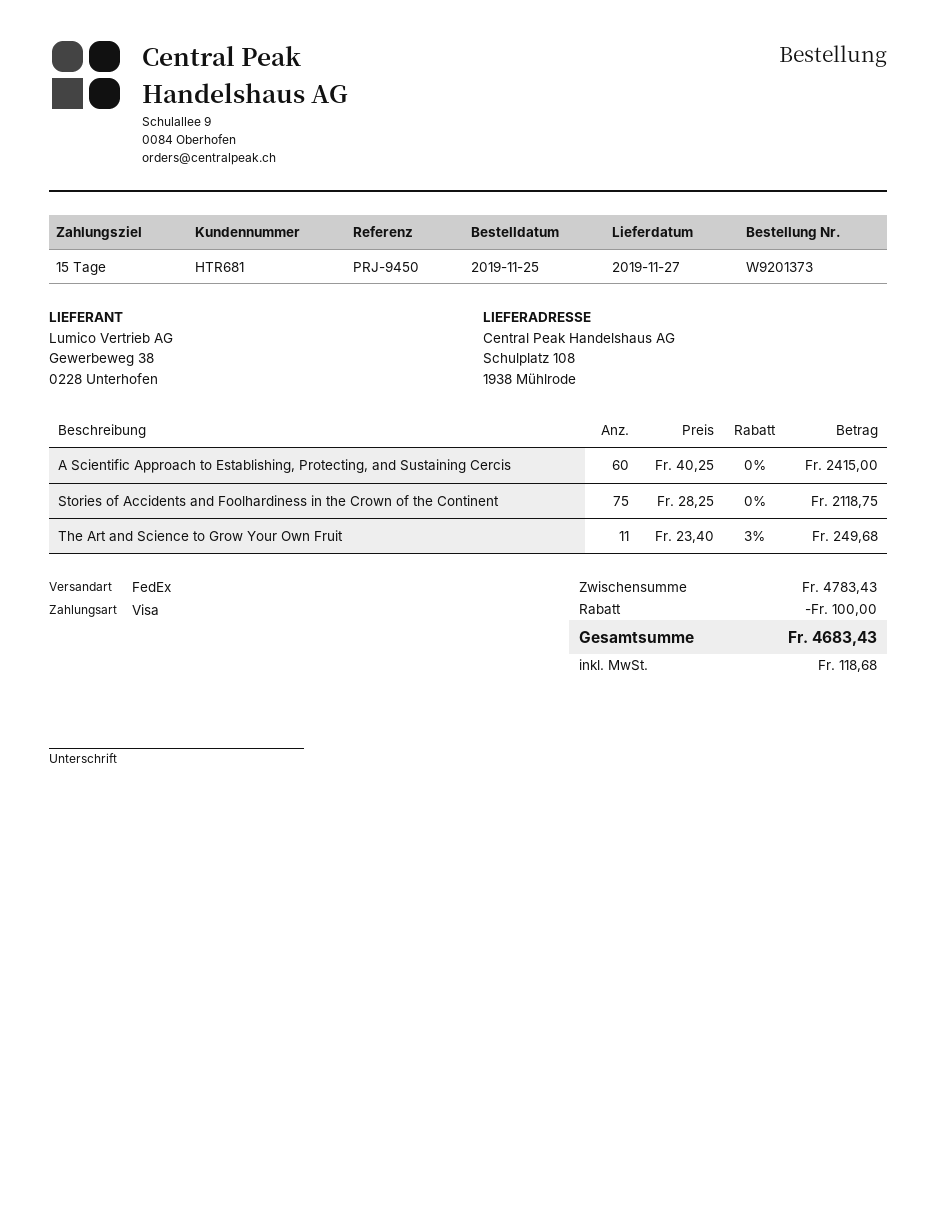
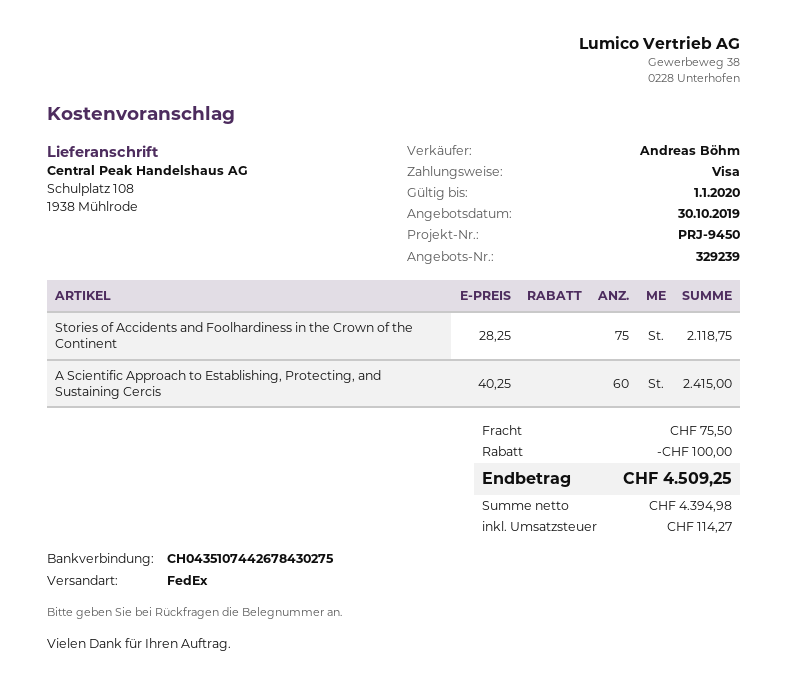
The Art and Science to Grow Your Own Fruit: 11 x 23.40 - 3% = 249.68 -> none
shipping: none -> 75.50
tax: 118.68 -> 114.27
total: 4683.43 -> 4509.25

